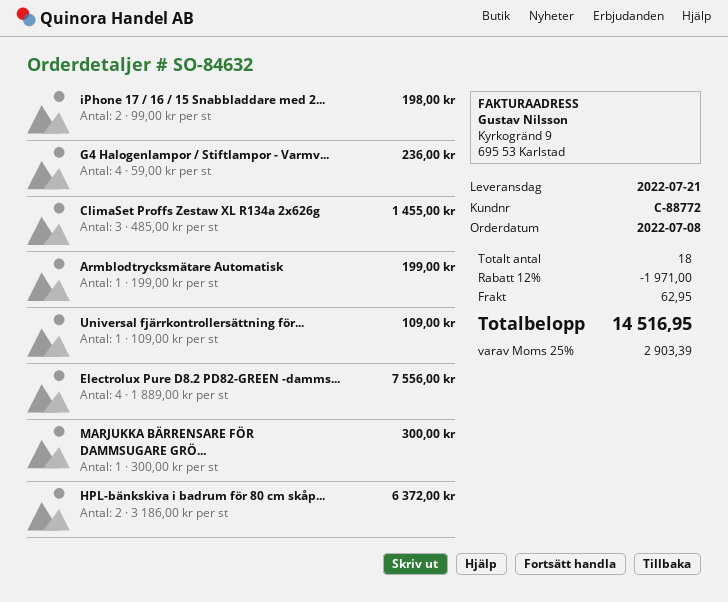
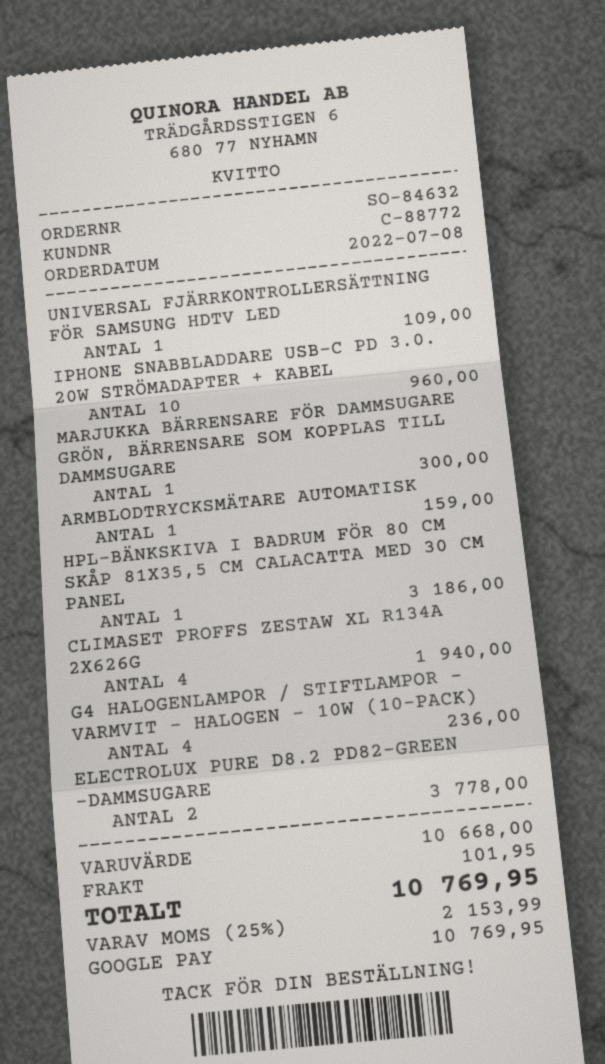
iPhone 17 / 16 / 15 Snabbladdare med 2...: 2 for 198.00 -> none
ClimaSet Proffs Zestaw XL R134a 2x626g: 3 for 1455.00 -> 4 for 1940.00
Armblodtrycksmätare Automatisk: 1 for 199.00 -> 1 for 159.00
Electrolux Pure D8.2 PD82-GREEN -damms...: 4 for 7556.00 -> 2 for 3778.00
HPL-bänkskiva i badrum för 80 cm skåp...: 2 for 6372.00 -> 1 for 3186.00
IPHONE SNABBLADDARE USB-C PD 3.0. 20W STRÖMADAPTER + KABEL: none -> 10 for 960.00
discount: 12% = 1971.00 -> none
shipping: 62.95 -> 101.95
tax: 25% = 2903.39 -> 25% = 2153.99
total: 14516.95 -> 10769.95

